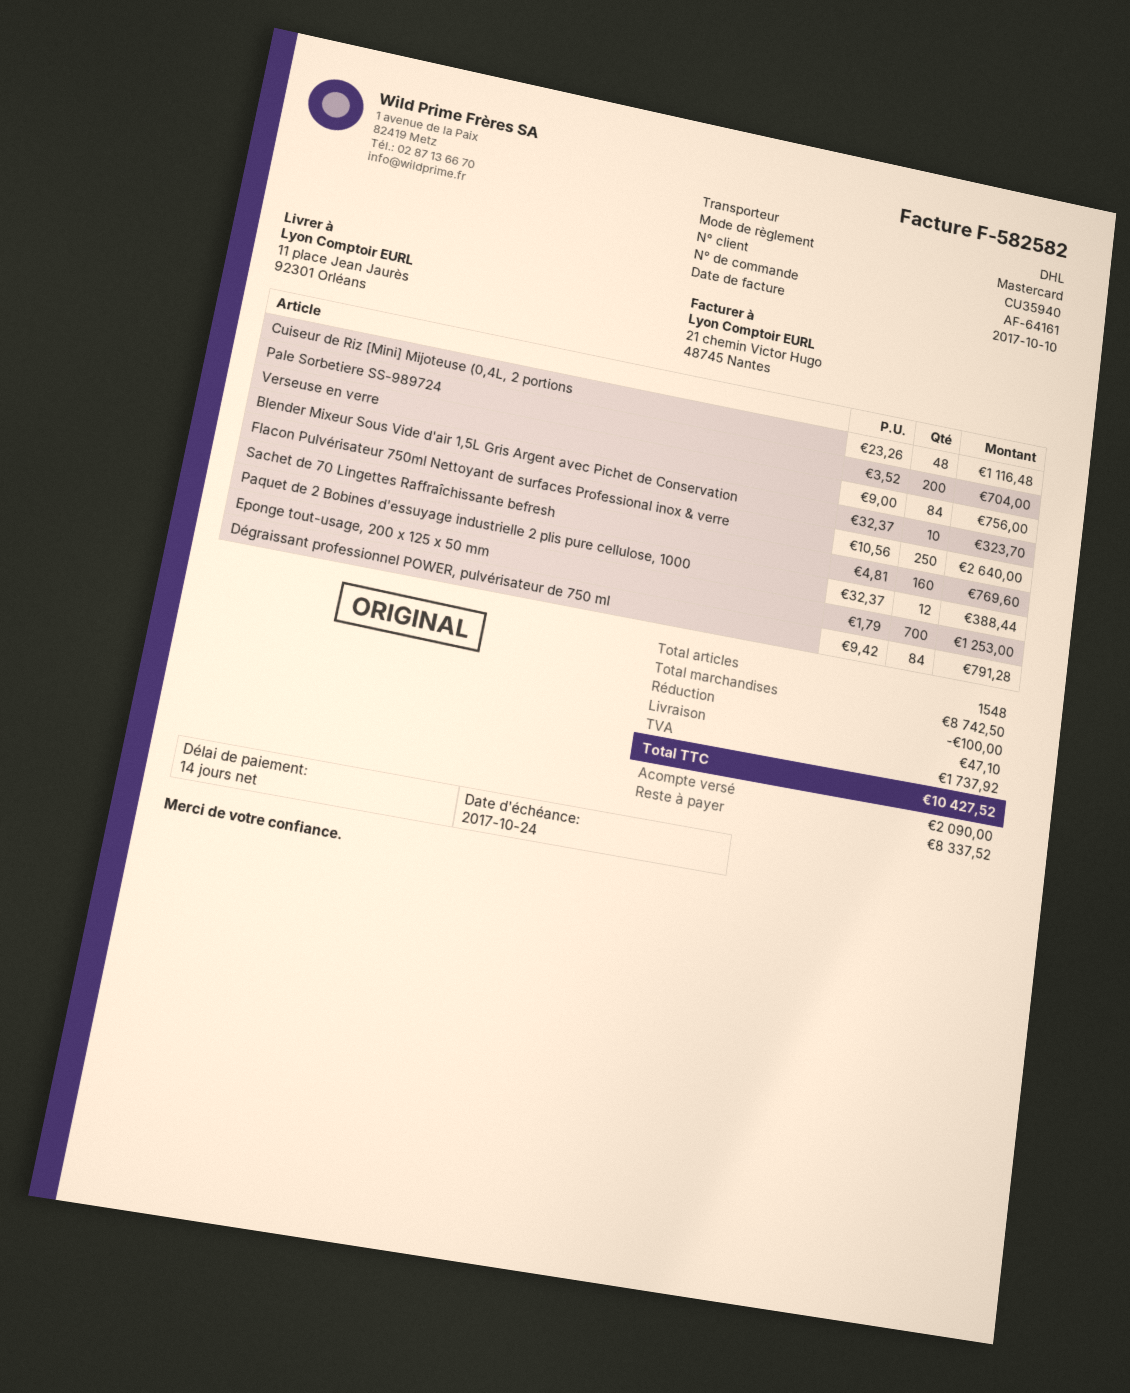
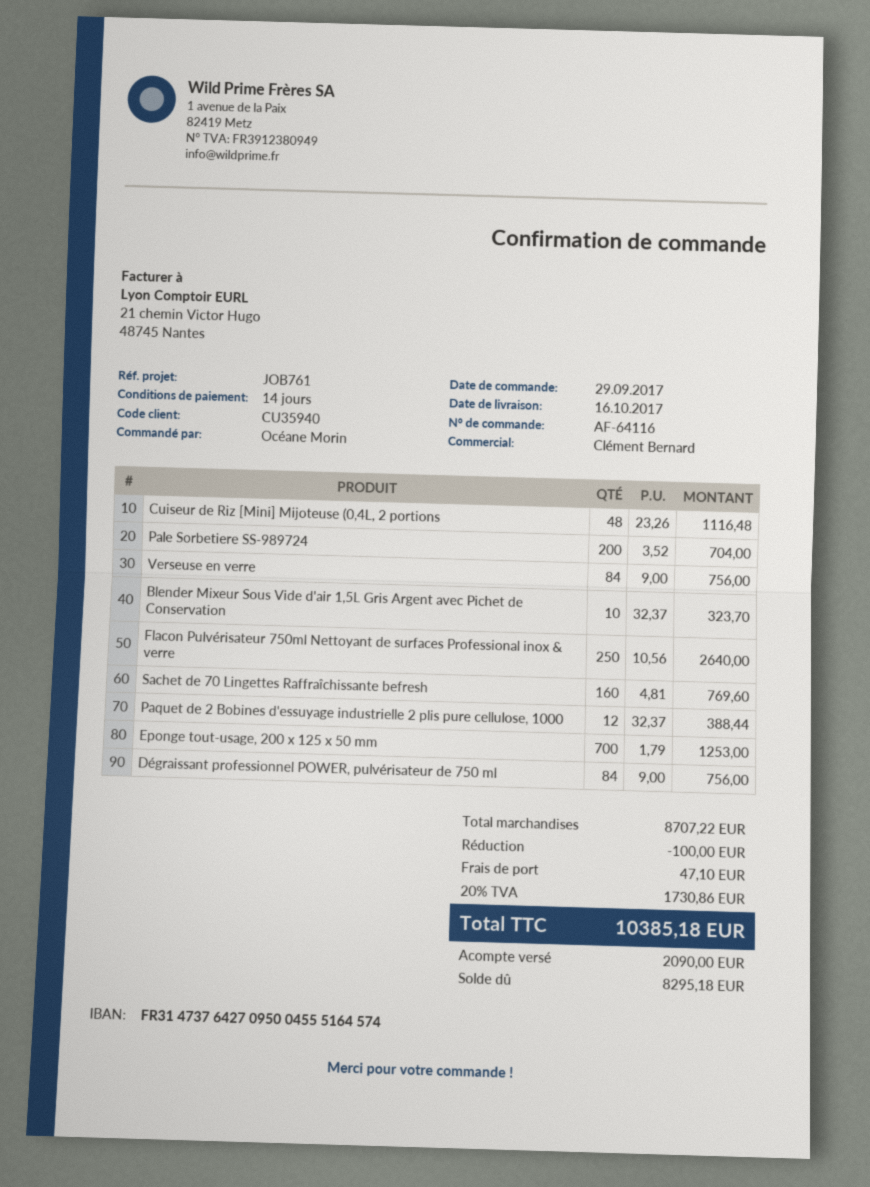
order number: AF-64161 -> AF-64116
Dégraissant professionnel POWER, pulvérisateur de 750 ml: 84 x 9.42 = 791.28 -> 84 x 9.00 = 756.00
subtotal: 8742.50 -> 8707.22
tax: 1737.92 -> 1730.86
total: 10427.52 -> 10385.18
balance: 8337.52 -> 8295.18

